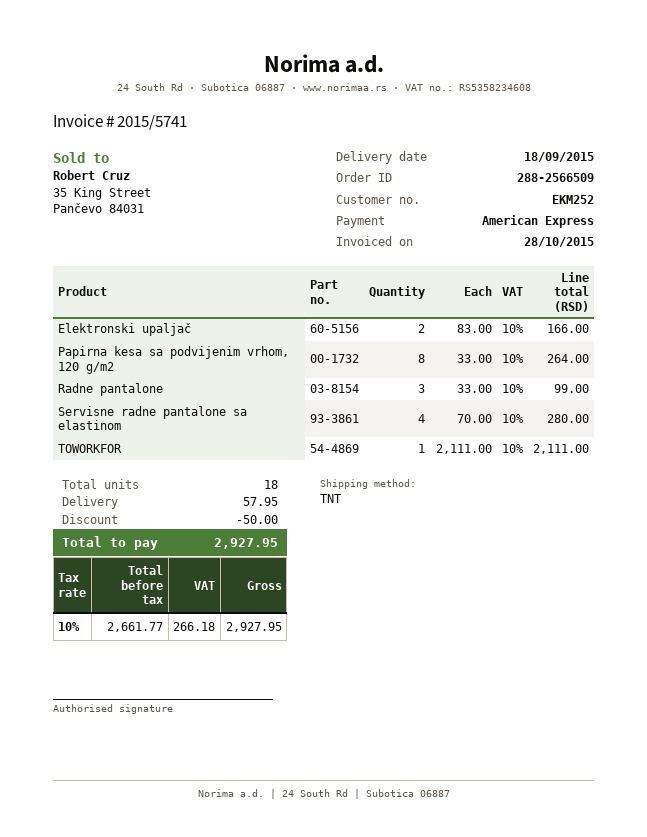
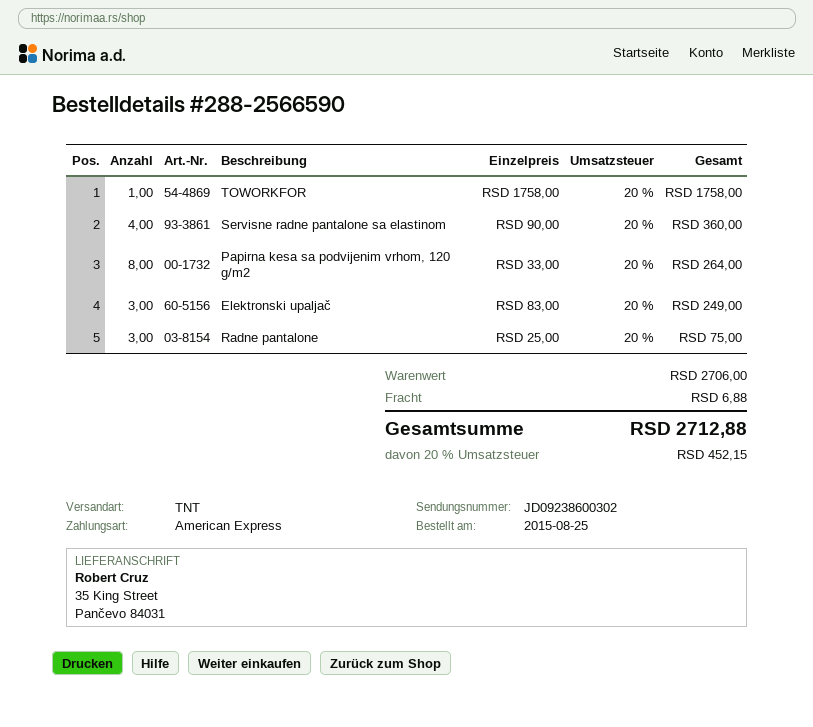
order number: 288-2566509 -> 288-2566590
Elektronski upaljač: 2 x 83.00 = 166.00 -> 3 x 83.00 = 249.00
Radne pantalone: 3 x 33.00 = 99.00 -> 3 x 25.00 = 75.00
Servisne radne pantalone sa elastinom: 4 x 70.00 = 280.00 -> 4 x 90.00 = 360.00
TOWORKFOR: 1 x 2111.00 = 2111.00 -> 1 x 1758.00 = 1758.00
discount: 50.00 -> none
shipping: 57.95 -> 6.88
tax: 10% = 266.18 -> 20% = 452.15
total: 2927.95 -> 2712.88

